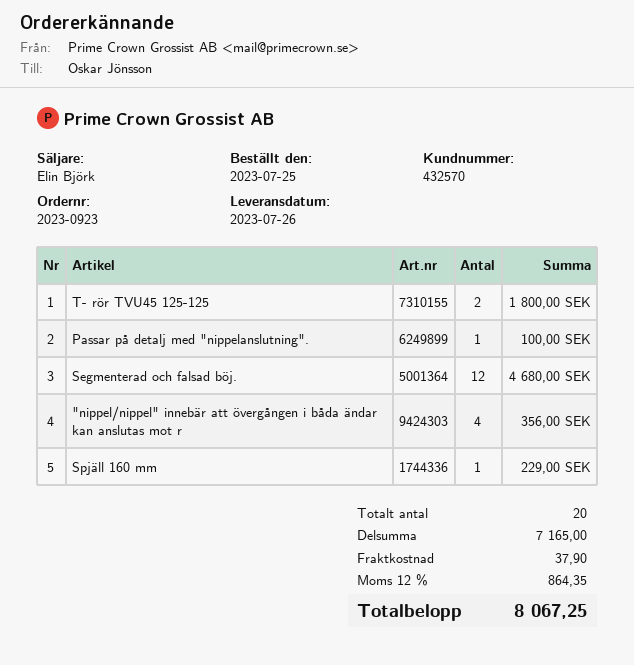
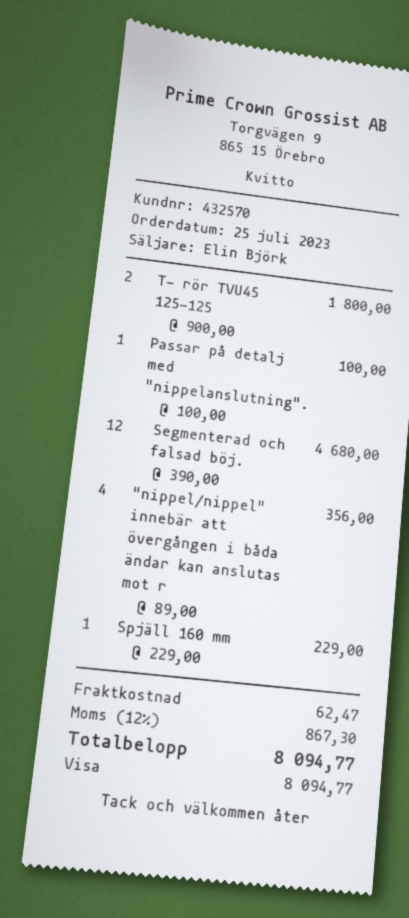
shipping: 37.90 -> 62.47
tax: 12% = 864.35 -> 12% = 867.30
total: 8067.25 -> 8094.77

